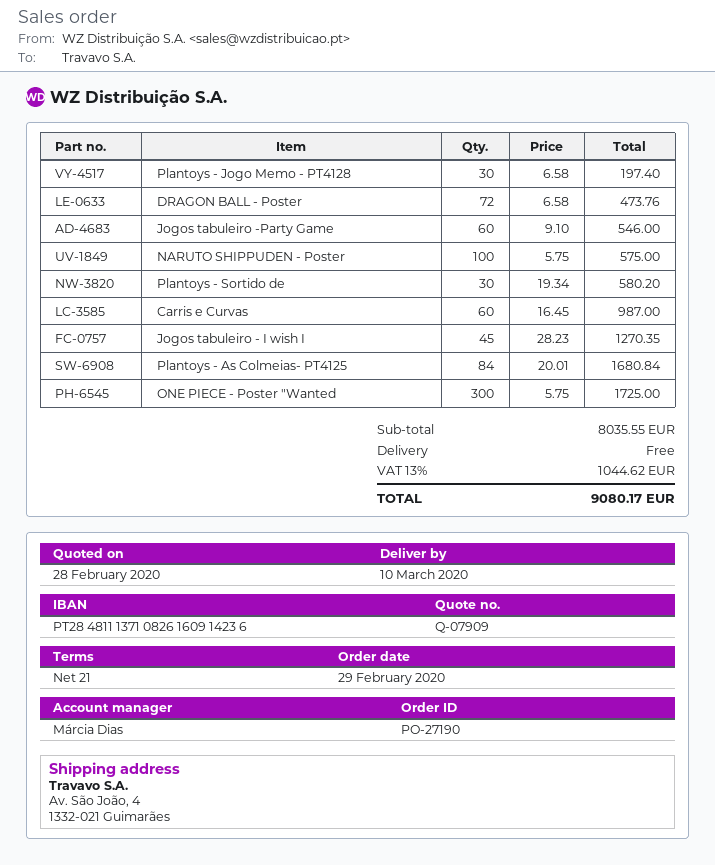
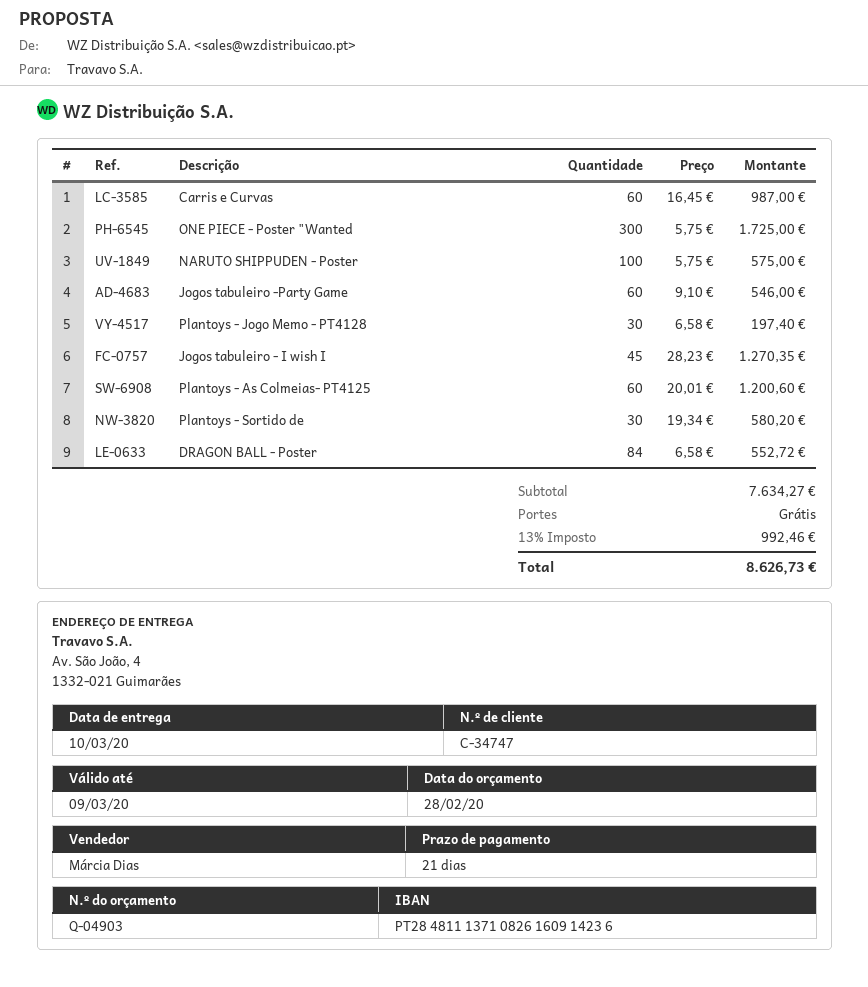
quote number: Q-07909 -> Q-04903
DRAGON BALL - Poster: 72 x 6.58 = 473.76 -> 84 x 6.58 = 552.72
Plantoys - As Colmeias- PT4125: 84 x 20.01 = 1680.84 -> 60 x 20.01 = 1200.60
subtotal: 8035.55 -> 7634.27
tax: 13% = 1044.62 -> 13% = 992.46
total: 9080.17 -> 8626.73

